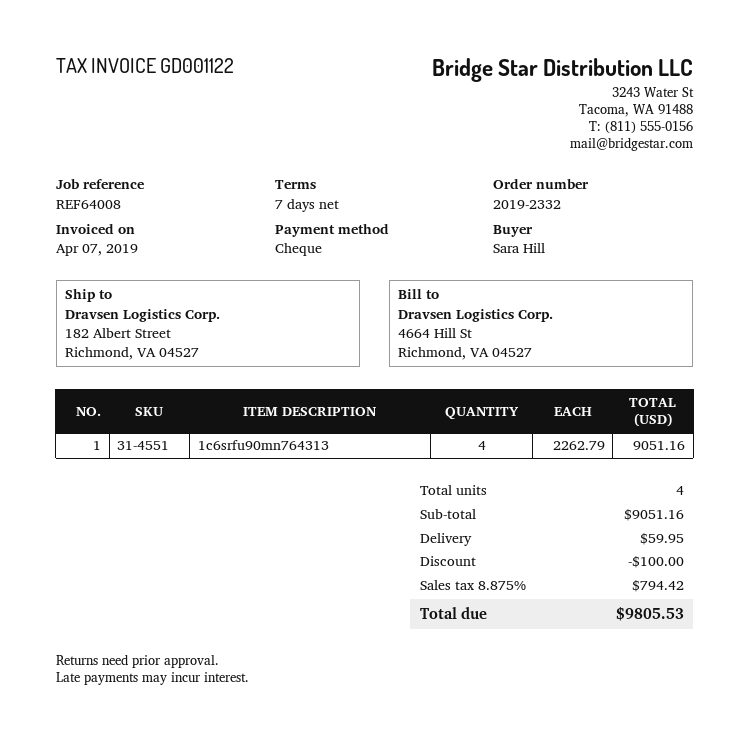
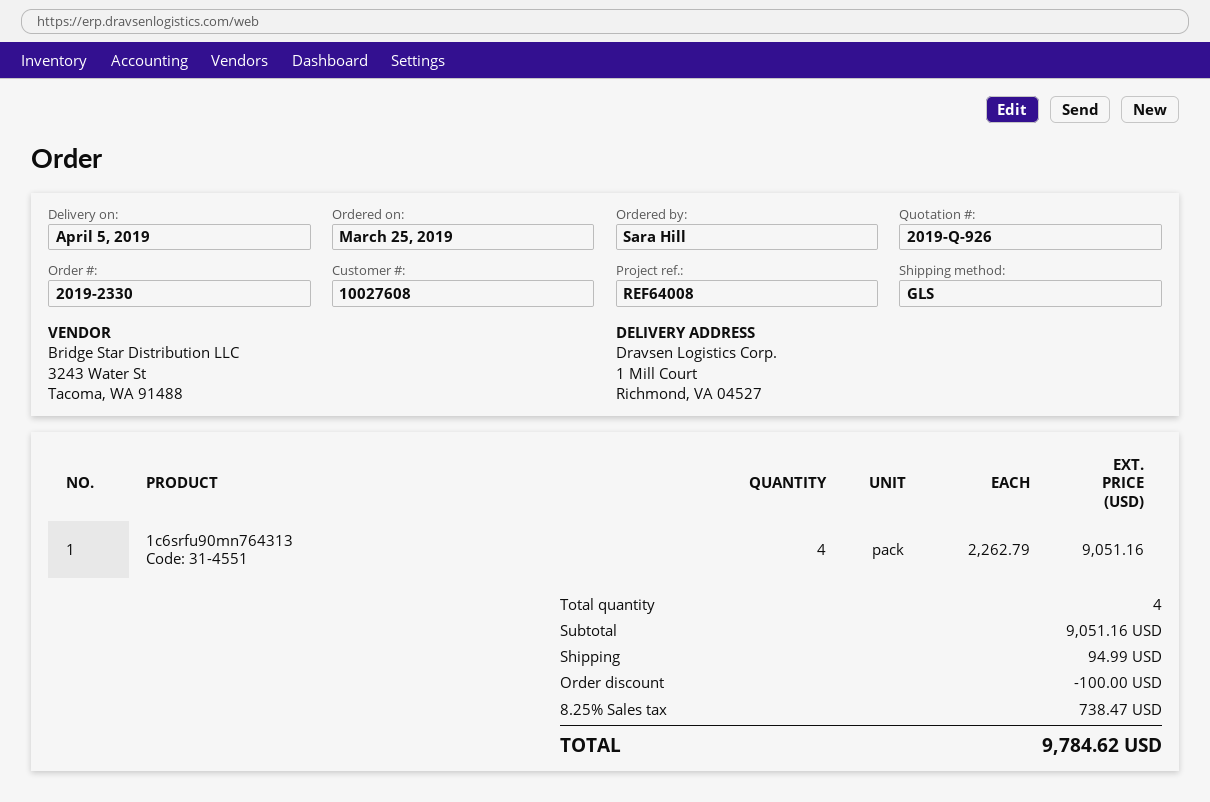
order number: 2019-2332 -> 2019-2330
ship to: 182 Albert Street, Richmond, VA 04527 -> 1 Mill Court, Richmond, VA 04527
shipping: 59.95 -> 94.99
tax: 8.875% = 794.42 -> 8.25% = 738.47
total: 9805.53 -> 9784.62

